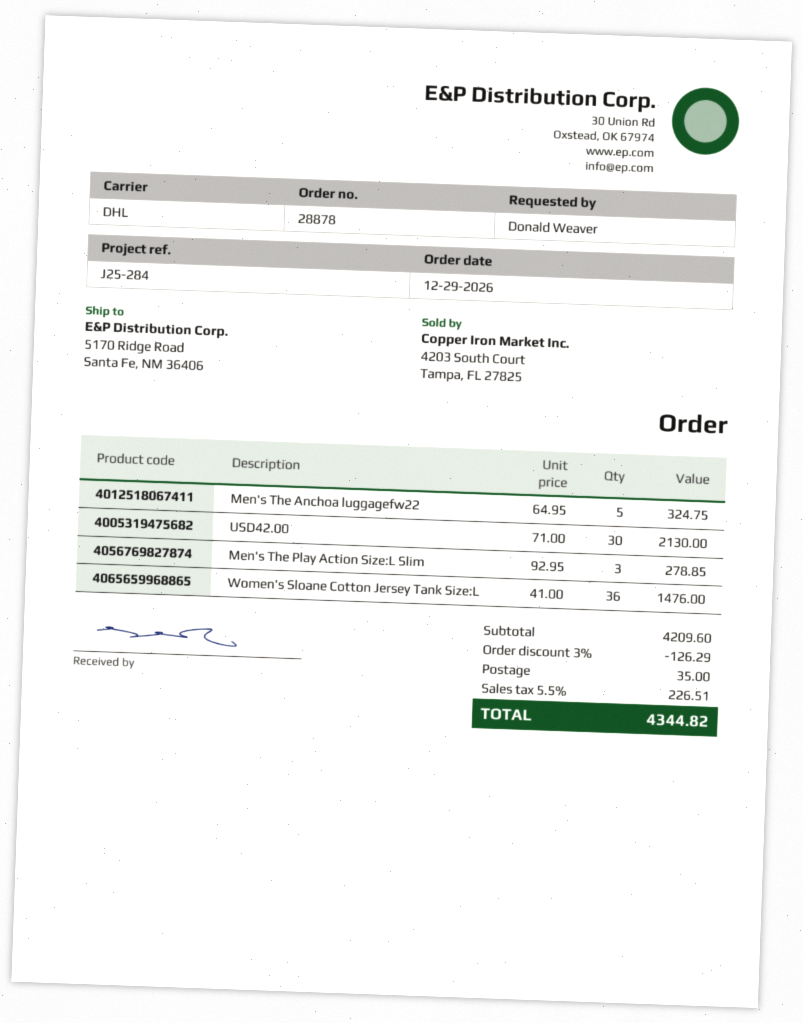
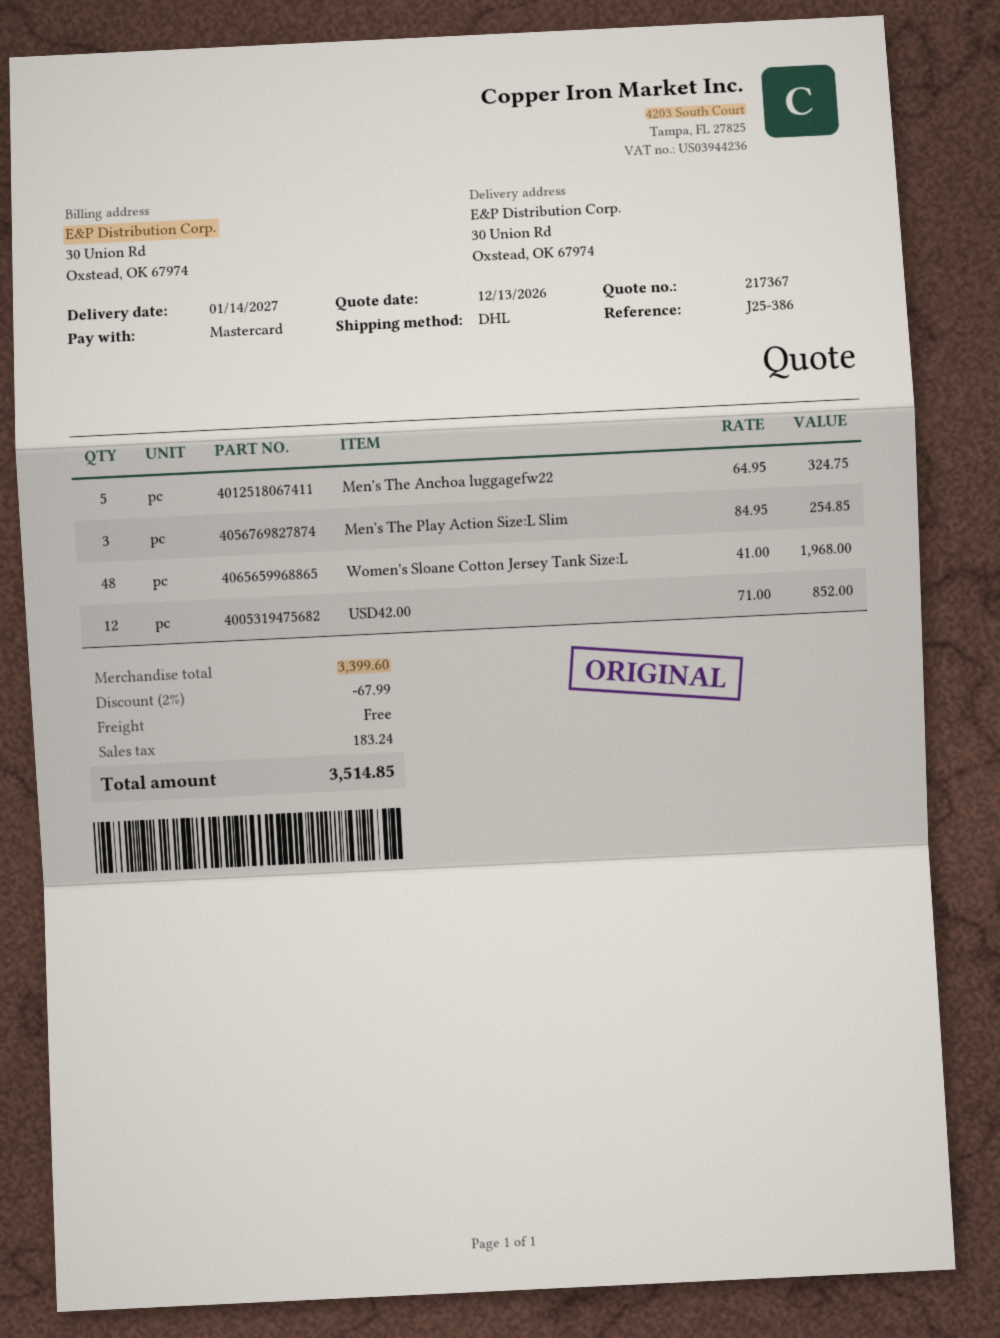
reference: J25-284 -> J25-386
ship to: 5170 Ridge Road, Santa Fe, NM 36406 -> 30 Union Rd, Oxstead, OK 67974
USD42.00: 30 x 71.00 = 2130.00 -> 12 x 71.00 = 852.00
Men's The Play Action Size:L Slim: 3 x 92.95 = 278.85 -> 3 x 84.95 = 254.85
Women's Sloane Cotton Jersey Tank Size:L: 36 x 41.00 = 1476.00 -> 48 x 41.00 = 1968.00
subtotal: 4209.60 -> 3399.60
discount: 3% = 126.29 -> 2% = 67.99
shipping: 35.00 -> 0.00
tax: 226.51 -> 183.24
total: 4344.82 -> 3514.85

